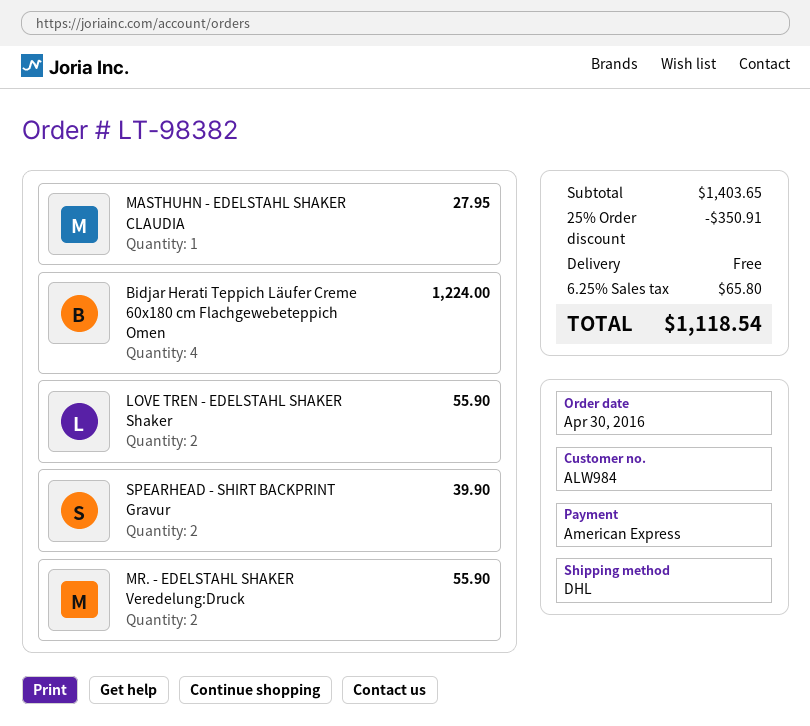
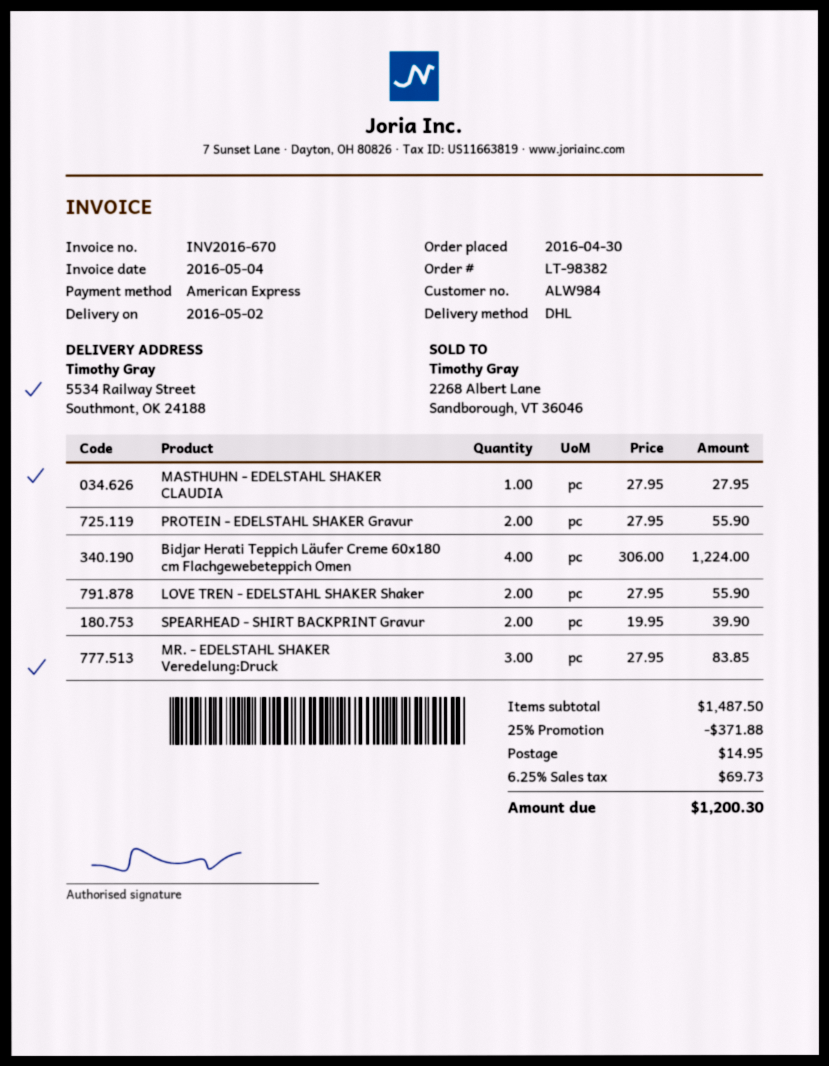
MR. - EDELSTAHL SHAKER Veredelung:Druck: 2 for 55.90 -> 3 for 83.85
PROTEIN - EDELSTAHL SHAKER Gravur: none -> 2 for 55.90
subtotal: 1403.65 -> 1487.50
discount: 25% = 350.91 -> 25% = 371.88
shipping: 0.00 -> 14.95
tax: 6.25% = 65.80 -> 6.25% = 69.73
total: 1118.54 -> 1200.30

